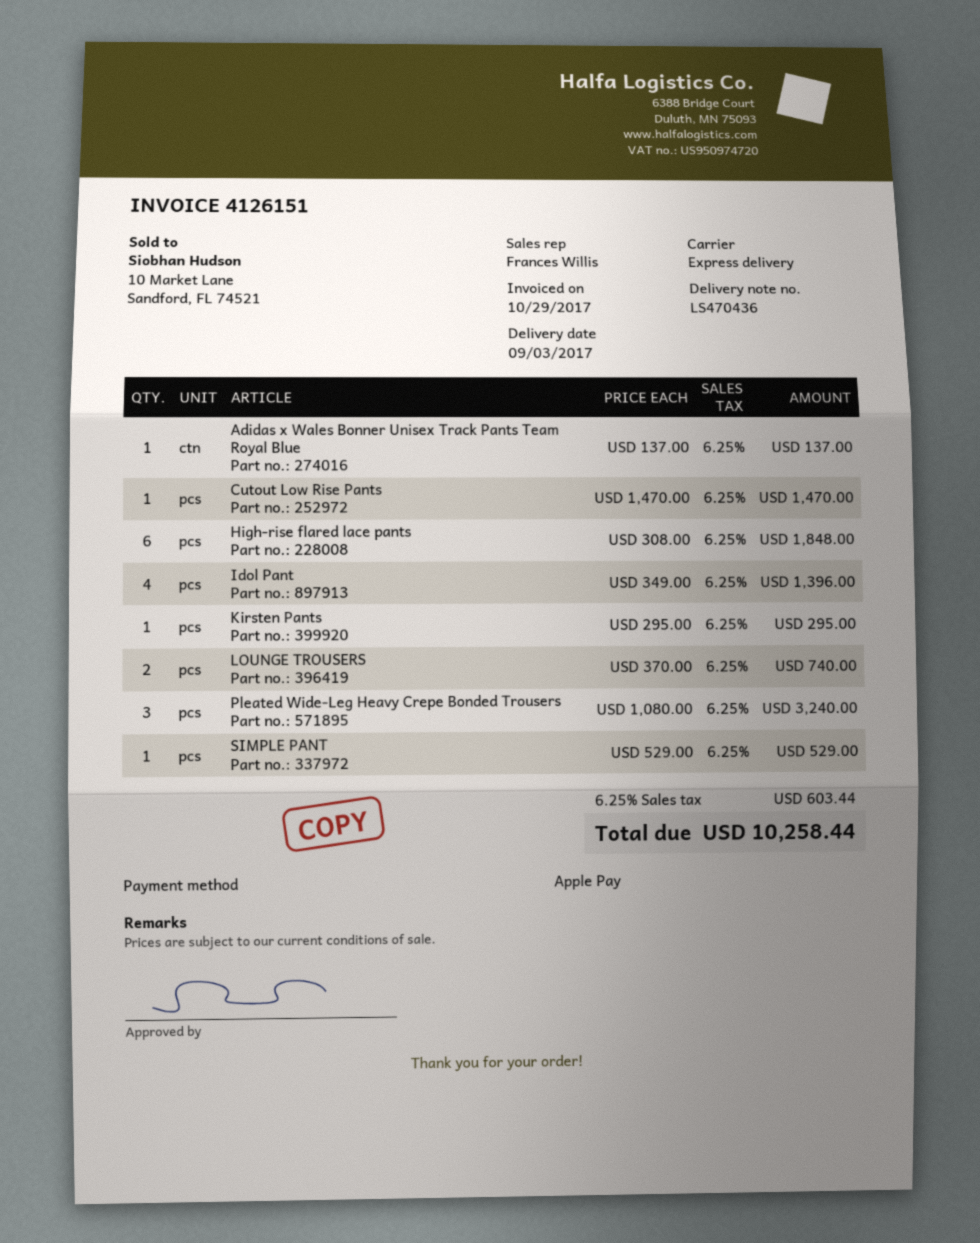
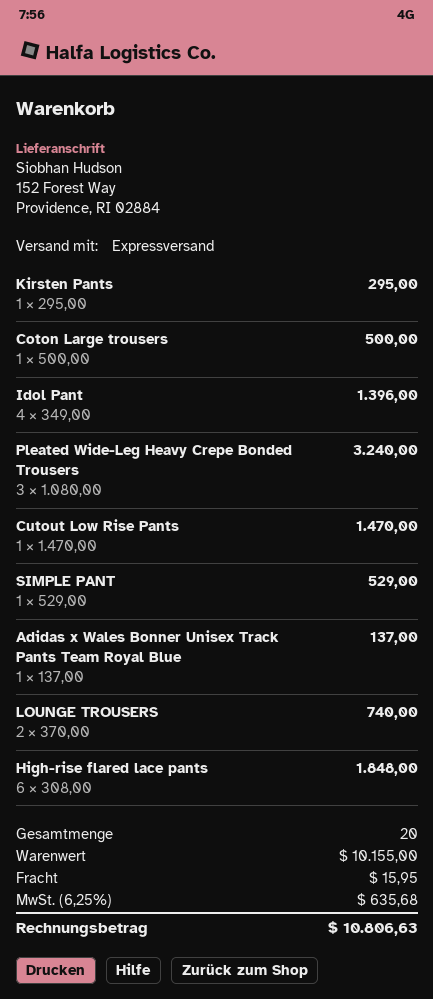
Coton Large trousers: none -> 1 x 500.00 = 500.00
shipping: none -> 15.95
tax: 6.25% = 603.44 -> 6.25% = 635.68
total: 10258.44 -> 10806.63

